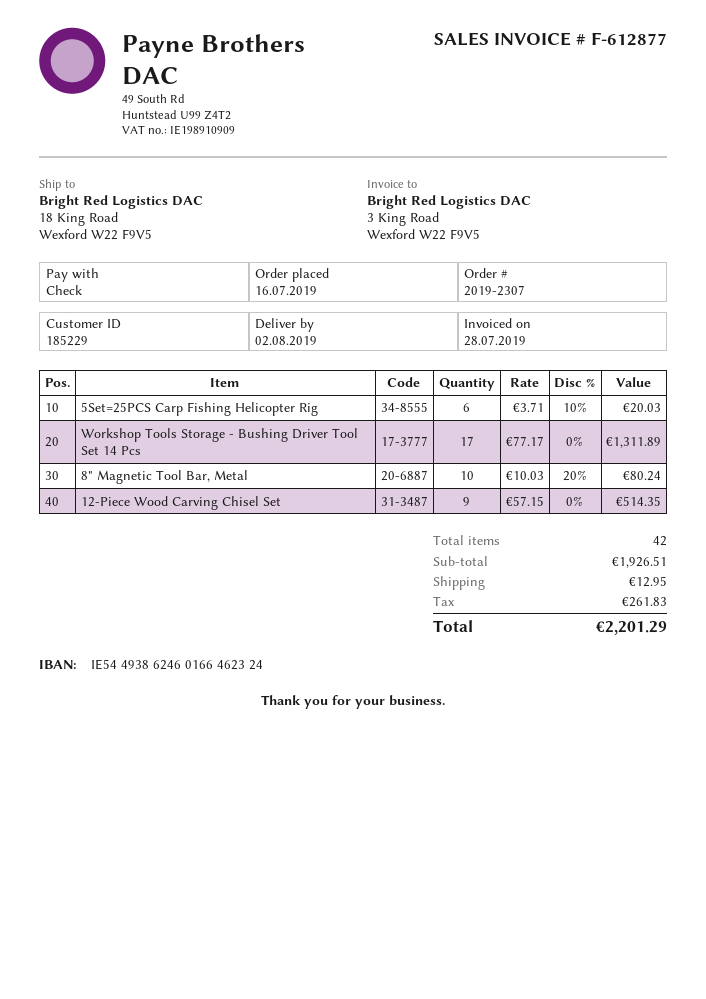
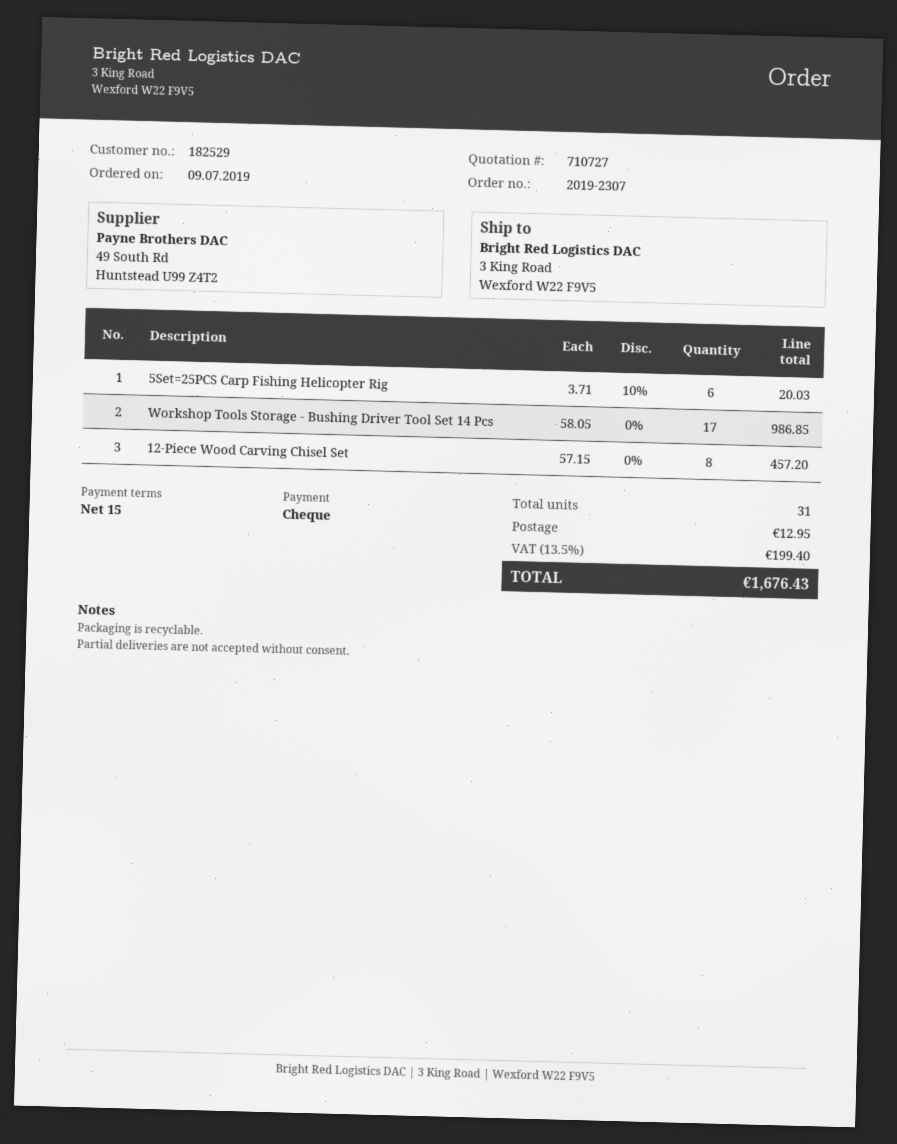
order date: 2019-07-16 -> 2019-07-09
customer number: 185229 -> 182529
ship to: 18 King Road, Wexford W22 F9V5 -> 3 King Road, Wexford W22 F9V5
Workshop Tools Storage - Bushing Driver Tool Set 14 Pcs: 17 x 77.17 = 1311.89 -> 17 x 58.05 = 986.85
8" Magnetic Tool Bar, Metal: 10 x 10.03 - 20% = 80.24 -> none
12-Piece Wood Carving Chisel Set: 9 x 57.15 = 514.35 -> 8 x 57.15 = 457.20
total quantity: 42 -> 31
tax: 261.83 -> 199.40
total: 2201.29 -> 1676.43

